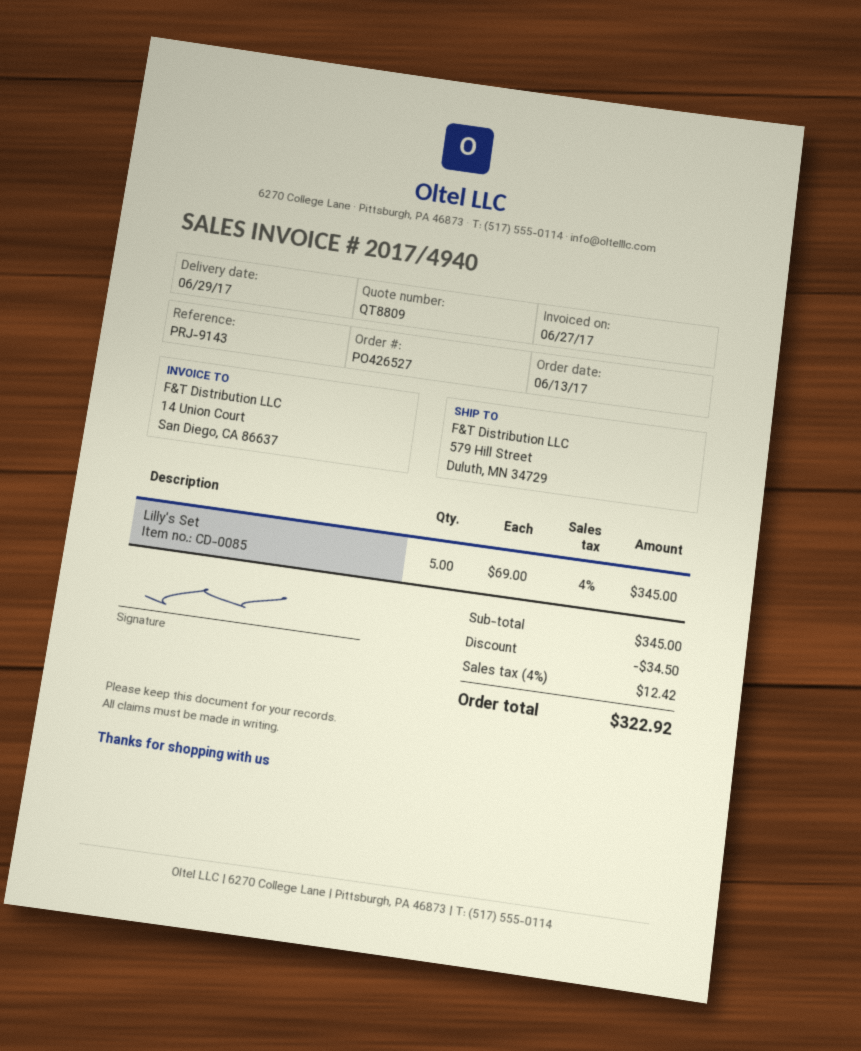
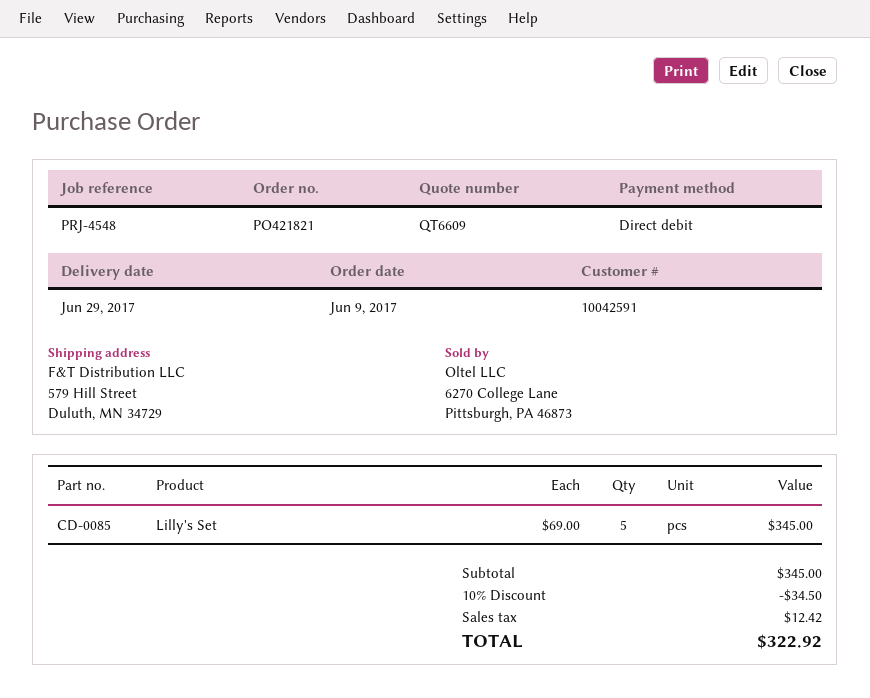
quote number: QT8809 -> QT6609
order number: PO426527 -> PO421821
order date: 2017-06-13 -> 2017-06-09
reference: PRJ-9143 -> PRJ-4548

